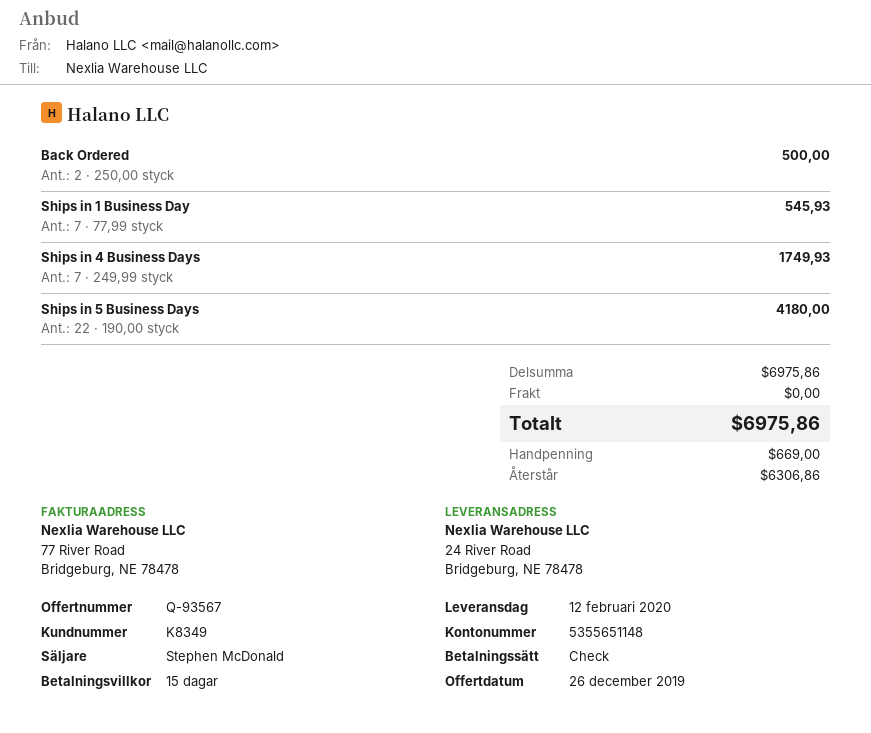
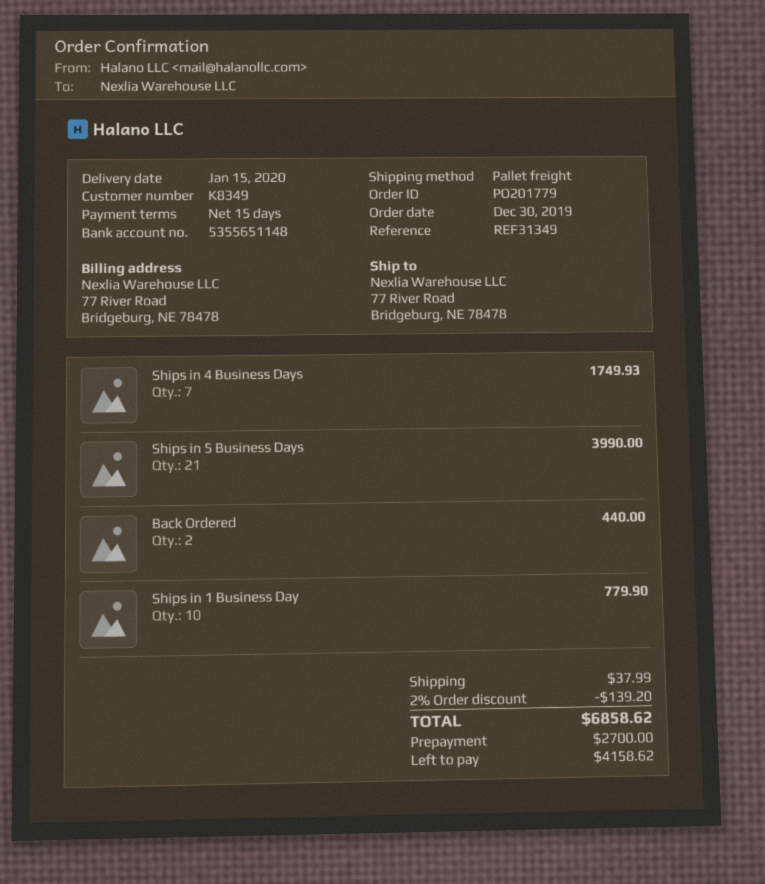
delivery date: 2020-02-12 -> 2020-01-15
ship to: 24 River Road, Bridgeburg, NE 78478 -> 77 River Road, Bridgeburg, NE 78478
Back Ordered: 2 for 500.00 -> 2 for 440.00
Ships in 1 Business Day: 7 for 545.93 -> 10 for 779.90
Ships in 5 Business Days: 22 for 4180.00 -> 21 for 3990.00
discount: none -> 2% = 139.20
shipping: 0.00 -> 37.99
total: 6975.86 -> 6858.62
deposit: 669.00 -> 2700.00
balance: 6306.86 -> 4158.62

